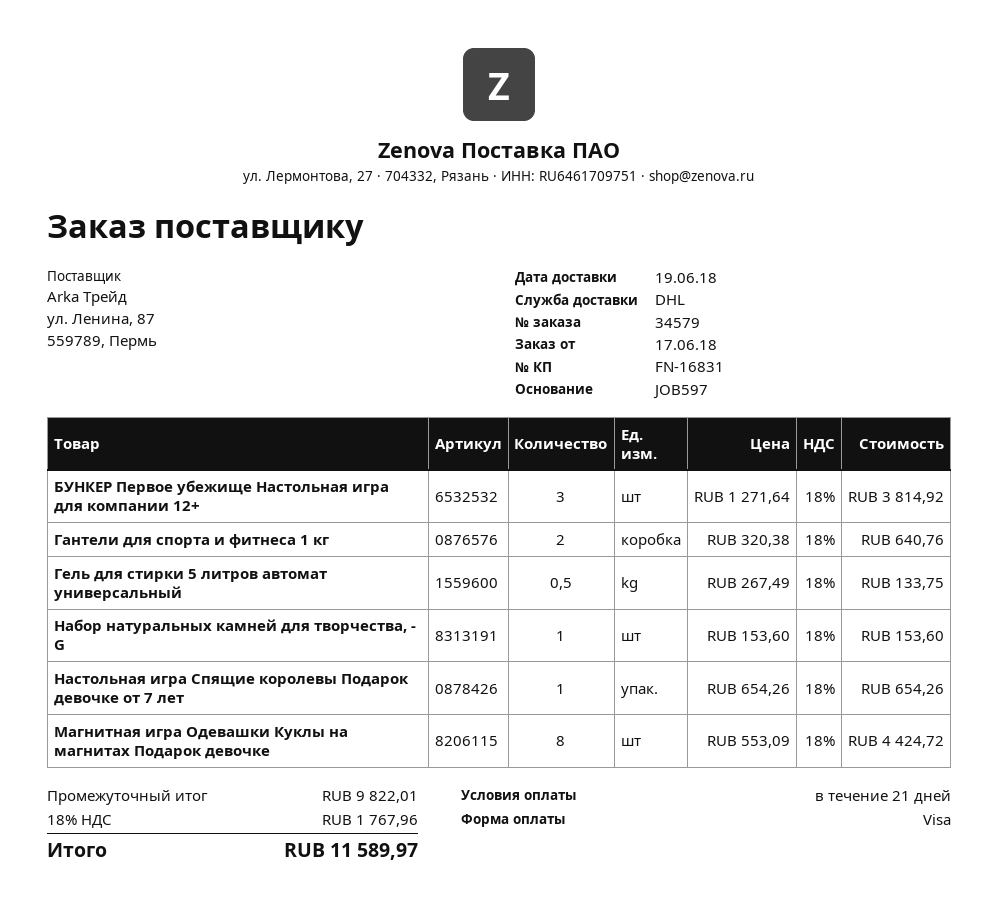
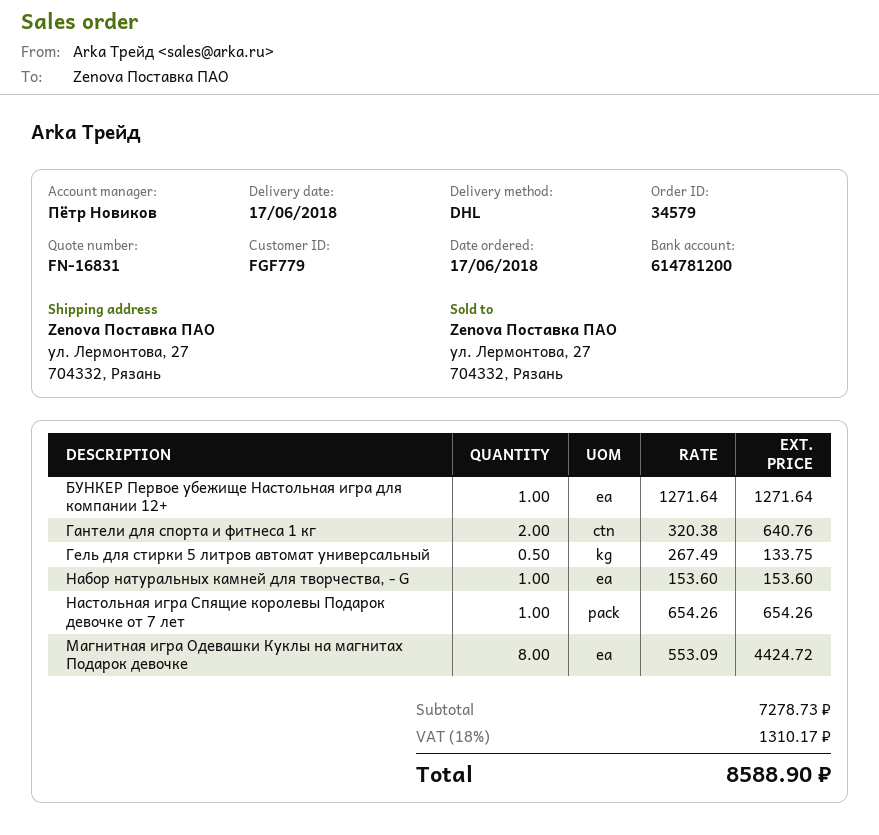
delivery date: 2018-06-19 -> 2018-06-17
БУНКЕР Первое убежище Настольная игра для компании 12+: 3 x 1271.64 = 3814.92 -> 1 x 1271.64 = 1271.64
subtotal: 9822.01 -> 7278.73
tax: 18% = 1767.96 -> 18% = 1310.17
total: 11589.97 -> 8588.90

